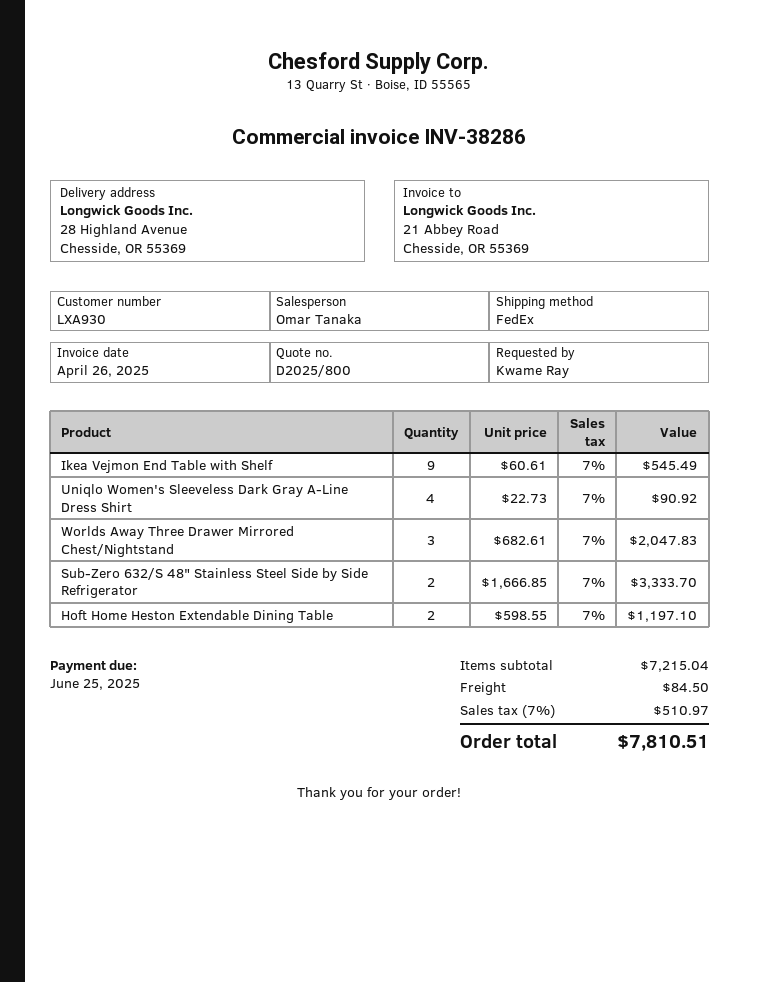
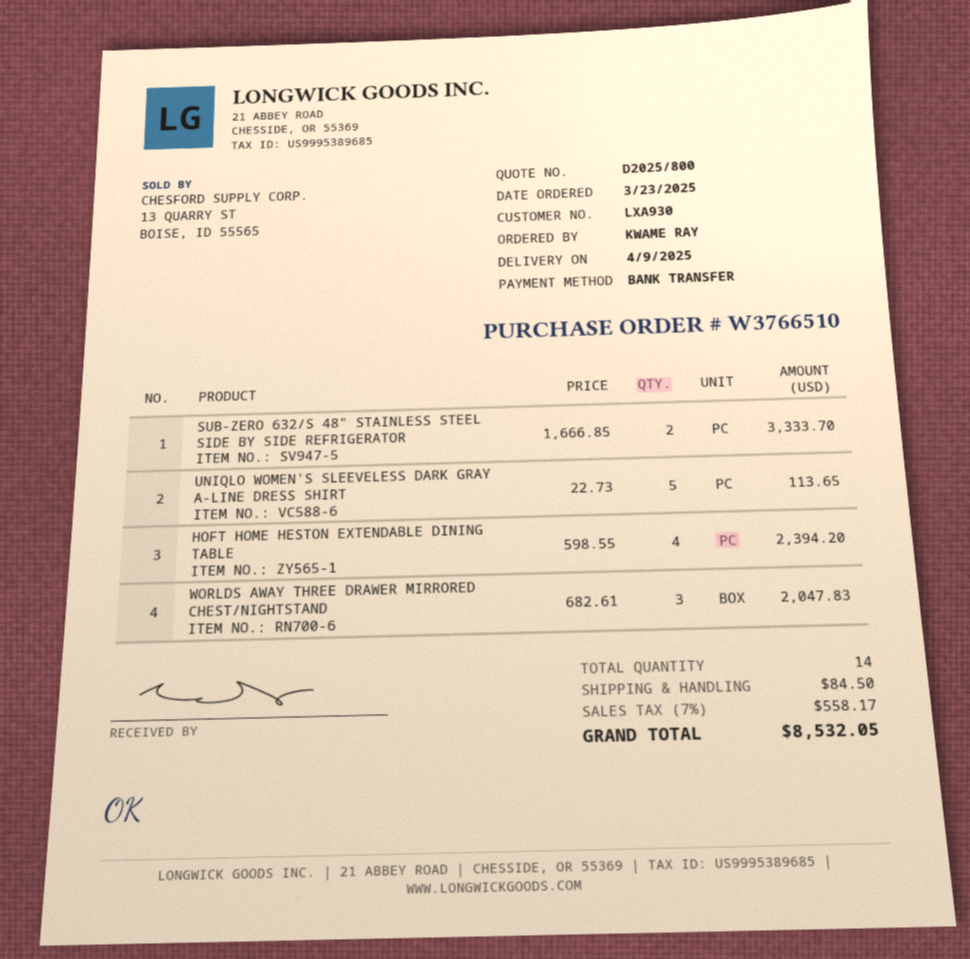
Ikea Vejmon End Table with Shelf: 9 x 60.61 = 545.49 -> none
Uniqlo Women's Sleeveless Dark Gray A-Line Dress Shirt: 4 x 22.73 = 90.92 -> 5 x 22.73 = 113.65
Hoft Home Heston Extendable Dining Table: 2 x 598.55 = 1197.10 -> 4 x 598.55 = 2394.20
tax: 7% = 510.97 -> 7% = 558.17
total: 7810.51 -> 8532.05

